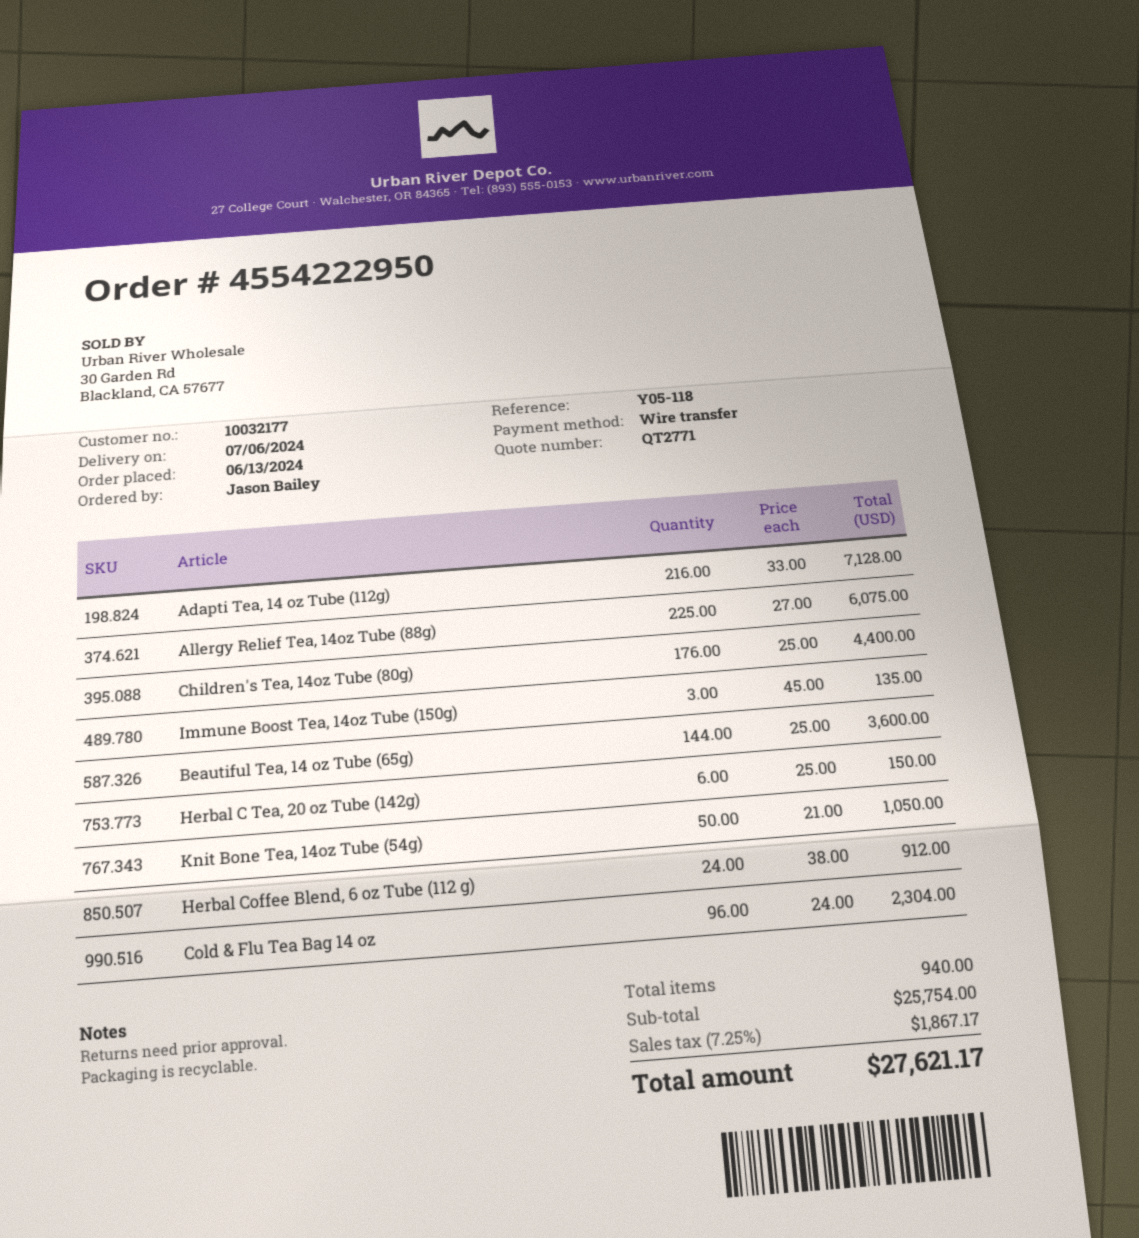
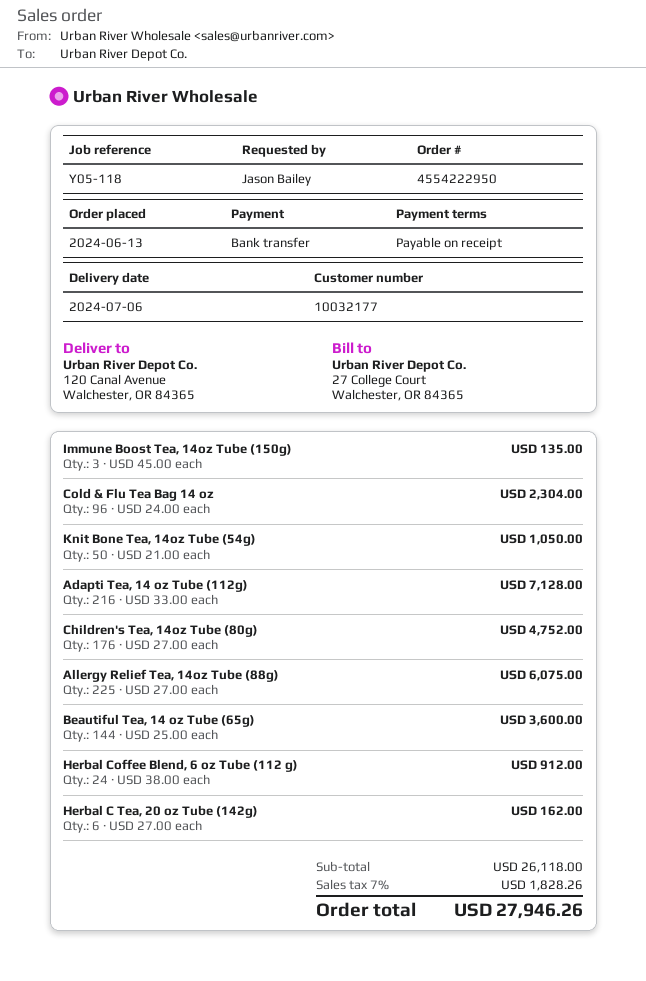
Children's Tea, 14oz Tube (80g): 176 x 25.00 = 4400.00 -> 176 x 27.00 = 4752.00
Herbal C Tea, 20 oz Tube (142g): 6 x 25.00 = 150.00 -> 6 x 27.00 = 162.00
subtotal: 25754.00 -> 26118.00
tax: 7.25% = 1867.17 -> 7% = 1828.26
total: 27621.17 -> 27946.26

